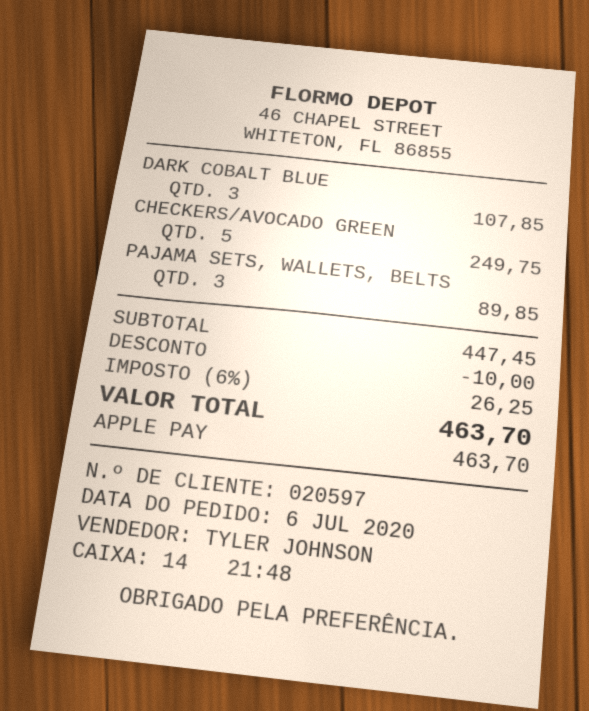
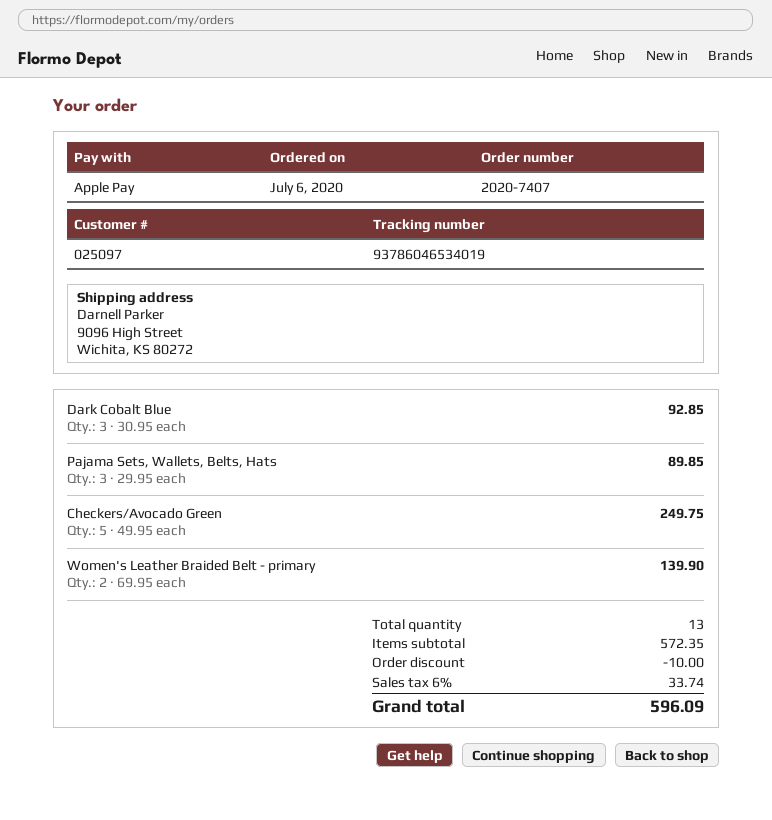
customer number: 020597 -> 025097
DARK COBALT BLUE: 3 for 107.85 -> 3 for 92.85
Women's Leather Braided Belt - primary: none -> 2 for 139.90
subtotal: 447.45 -> 572.35
tax: 6% = 26.25 -> 6% = 33.74
total: 463.70 -> 596.09

